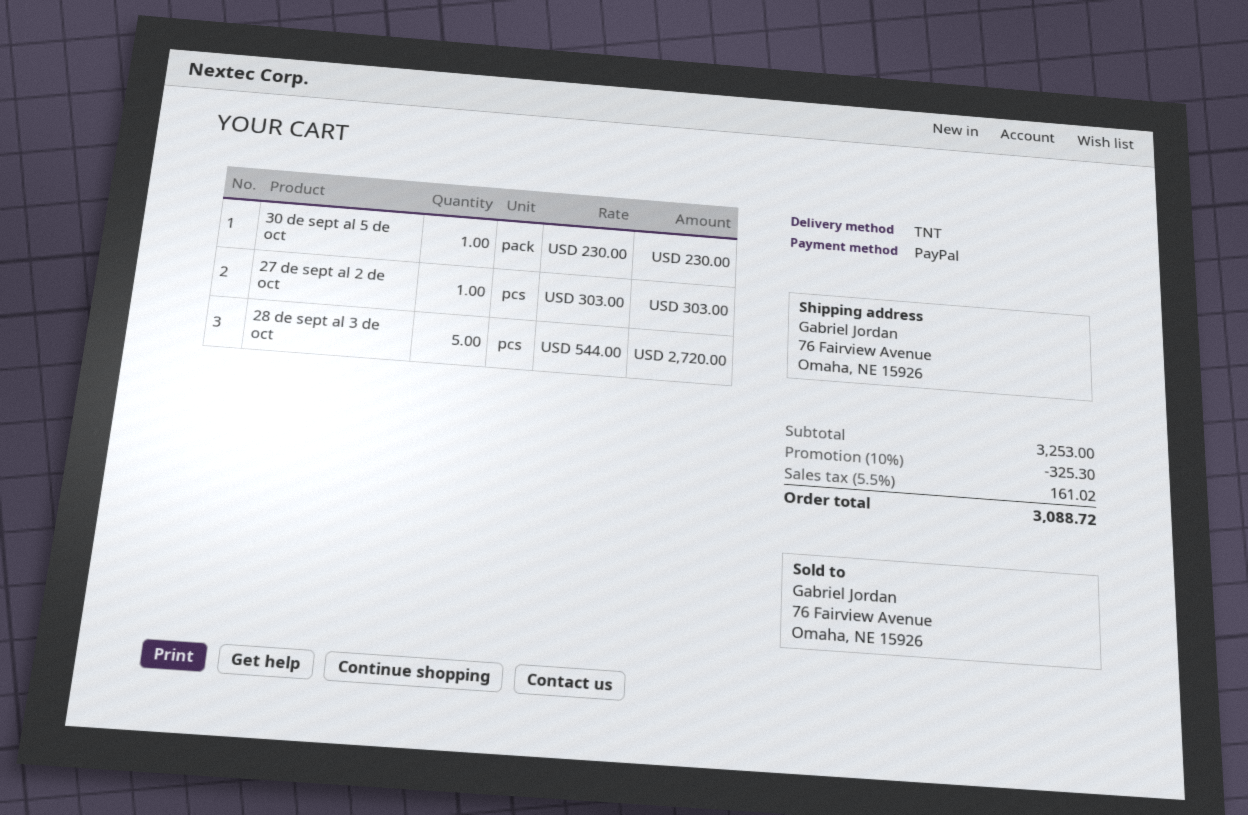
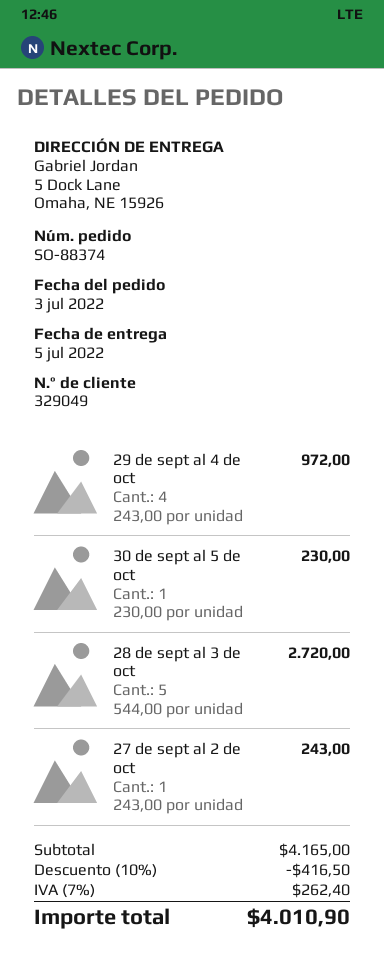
ship to: 76 Fairview Avenue, Omaha, NE 15926 -> 5 Dock Lane, Omaha, NE 15926
27 de sept al 2 de oct: 1 x 303.00 = 303.00 -> 1 x 243.00 = 243.00
29 de sept al 4 de oct: none -> 4 x 243.00 = 972.00
subtotal: 3253.00 -> 4165.00
discount: 10% = 325.30 -> 10% = 416.50
tax: 5.5% = 161.02 -> 7% = 262.40
total: 3088.72 -> 4010.90

